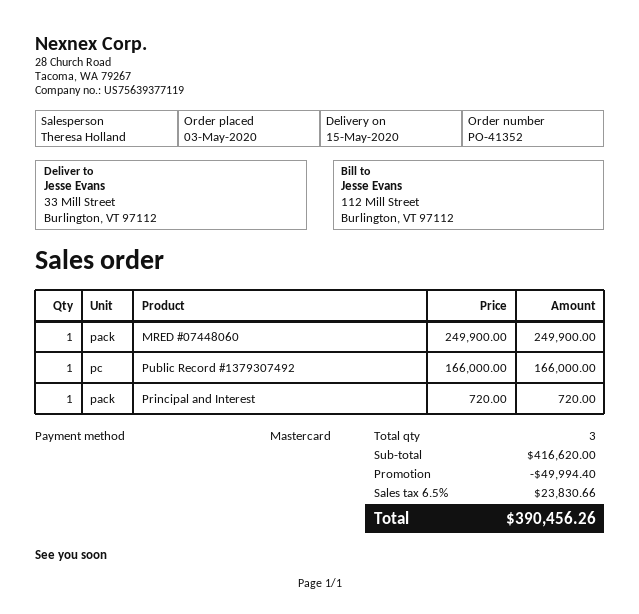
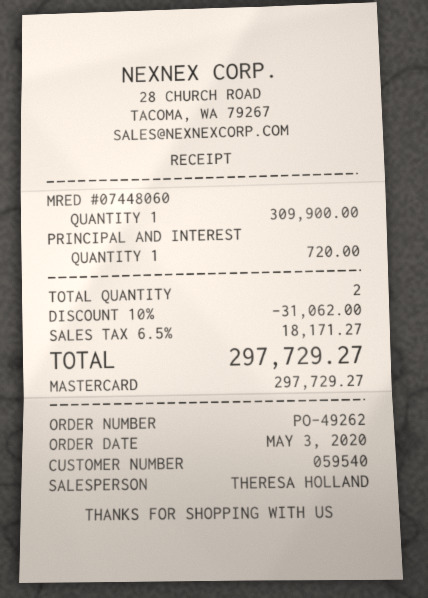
order number: PO-41352 -> PO-49262
MRED #07448060: 1 for 249900.00 -> 1 for 309900.00
Public Record #1379307492: 1 for 166000.00 -> none
total quantity: 3 -> 2
discount: 49994.40 -> 31062.00
tax: 6.5% = 23830.66 -> 6.5% = 18171.27
total: 390456.26 -> 297729.27

